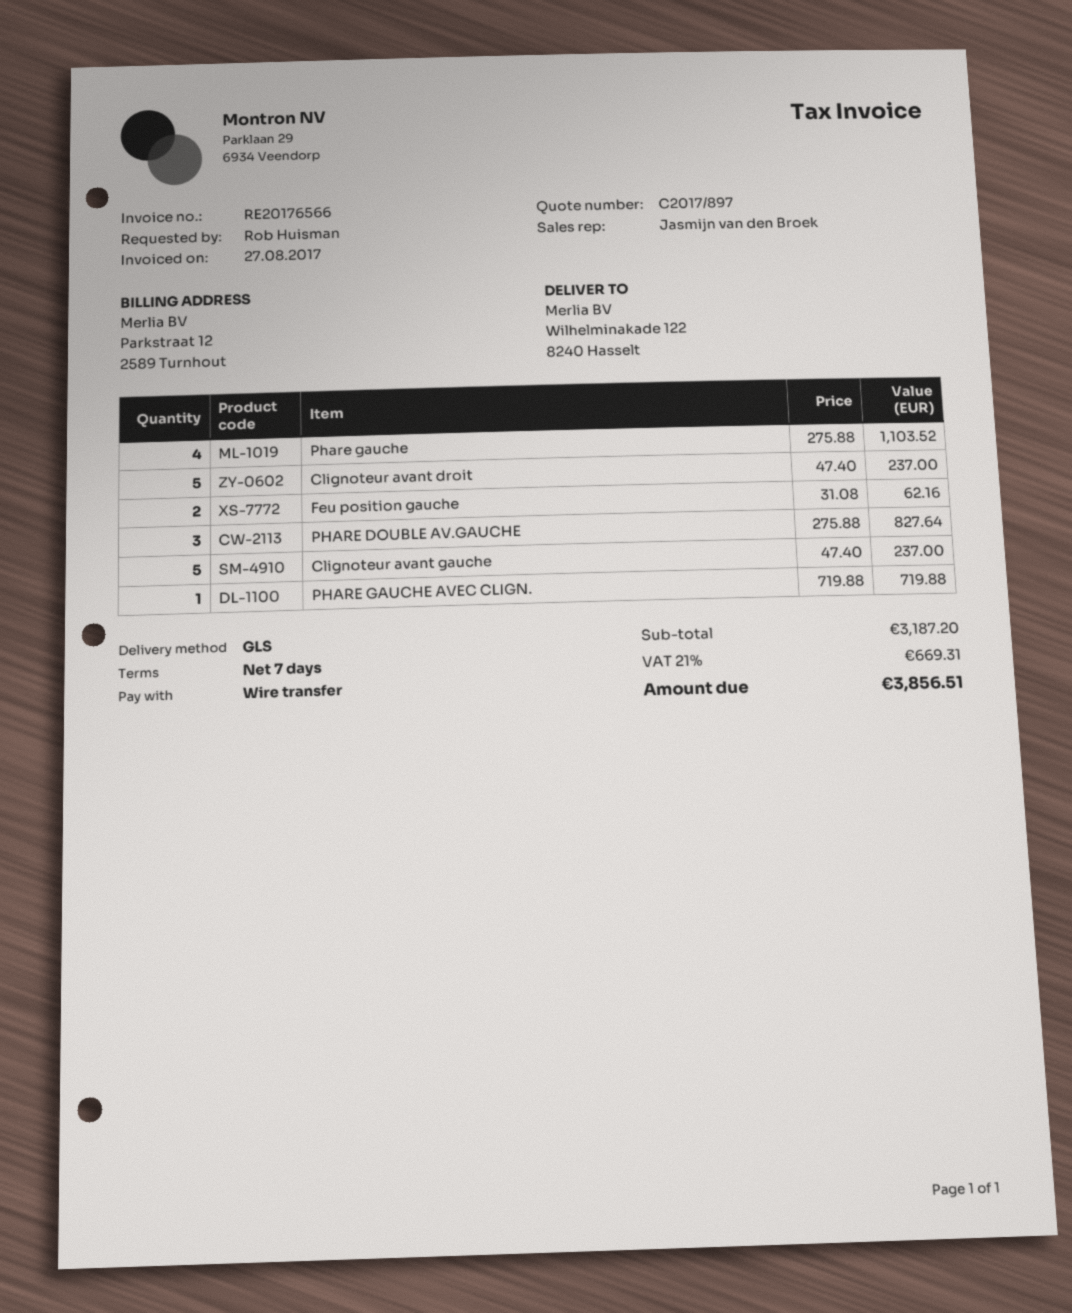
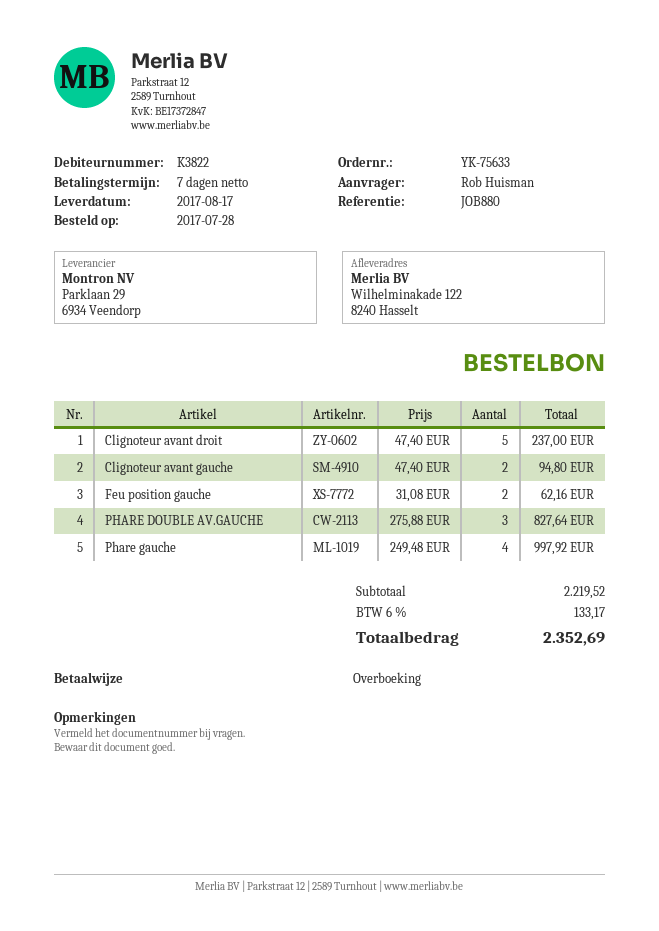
Phare gauche: 4 x 275.88 = 1103.52 -> 4 x 249.48 = 997.92
Clignoteur avant gauche: 5 x 47.40 = 237.00 -> 2 x 47.40 = 94.80
PHARE GAUCHE AVEC CLIGN.: 1 x 719.88 = 719.88 -> none
subtotal: 3187.20 -> 2219.52
tax: 21% = 669.31 -> 6% = 133.17
total: 3856.51 -> 2352.69

